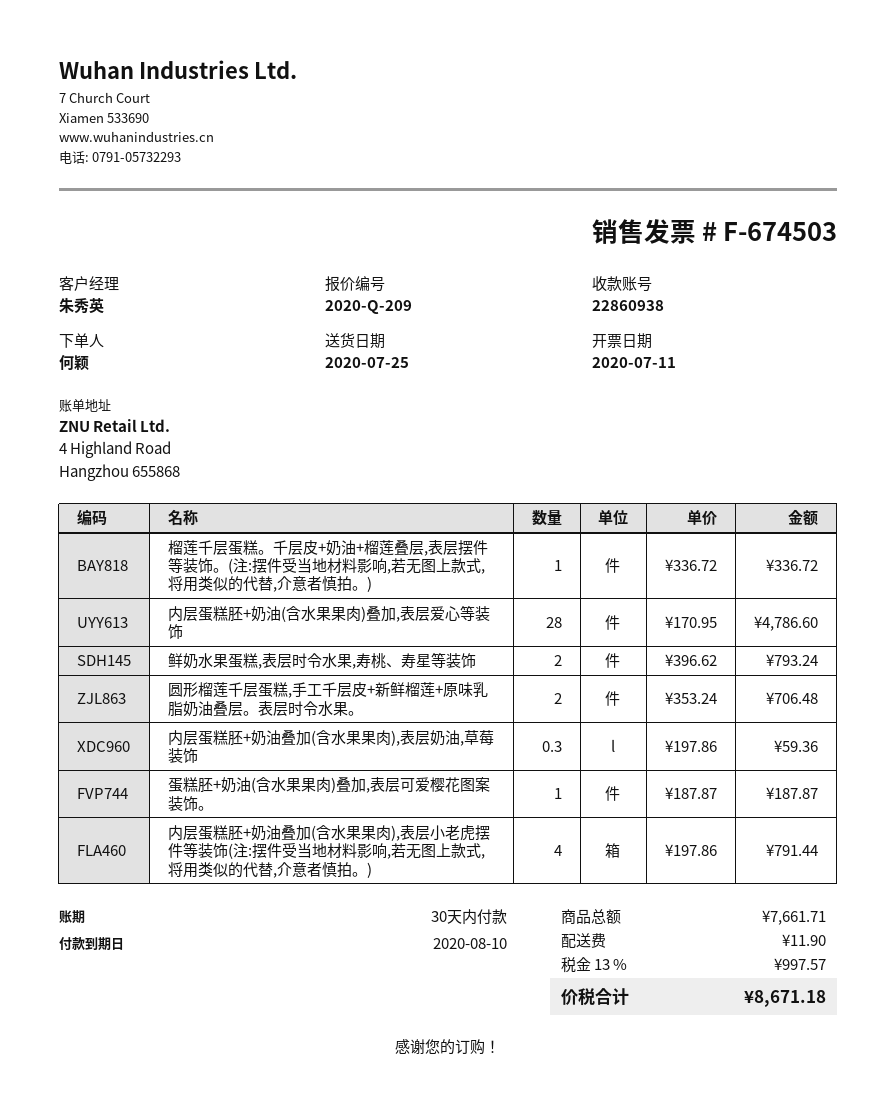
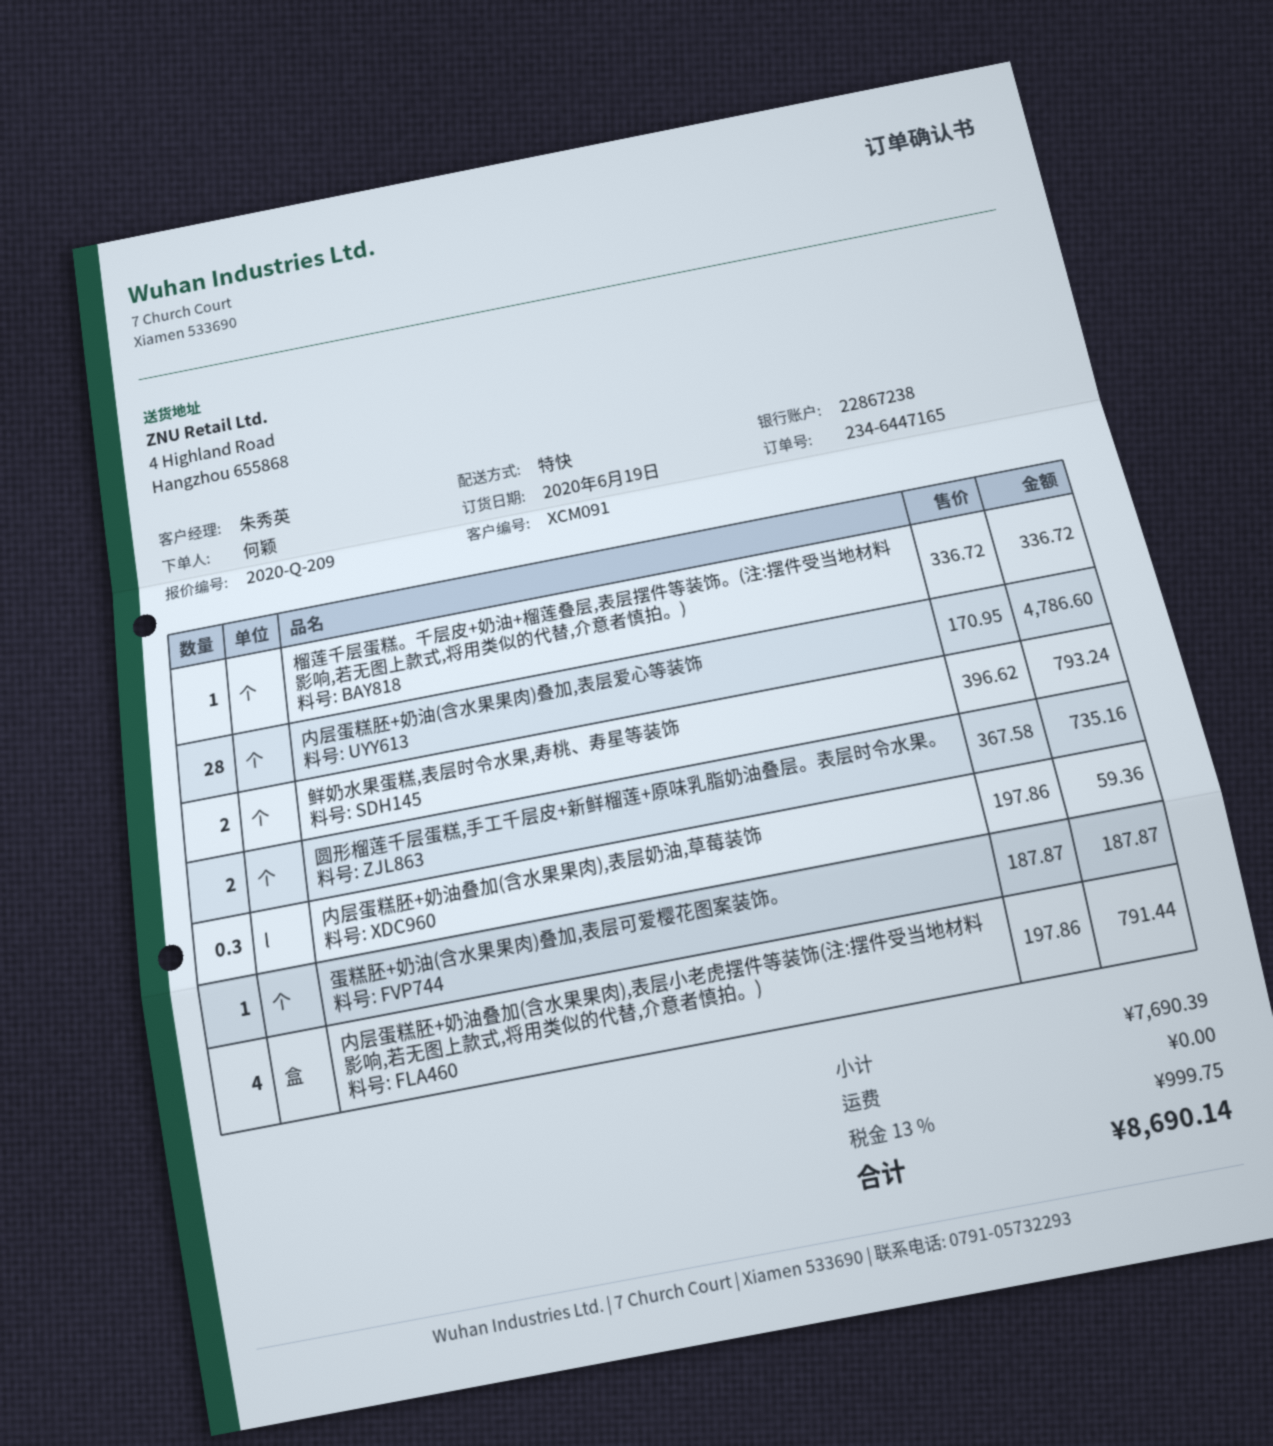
bank account: 22860938 -> 22867238
圆形榴莲千层蛋糕,手工千层皮+新鲜榴莲+原味乳脂奶油叠层。表层时令水果。: 2 x 353.24 = 706.48 -> 2 x 367.58 = 735.16
subtotal: 7661.71 -> 7690.39
shipping: 11.90 -> 0.00
tax: 13% = 997.57 -> 13% = 999.75
total: 8671.18 -> 8690.14

